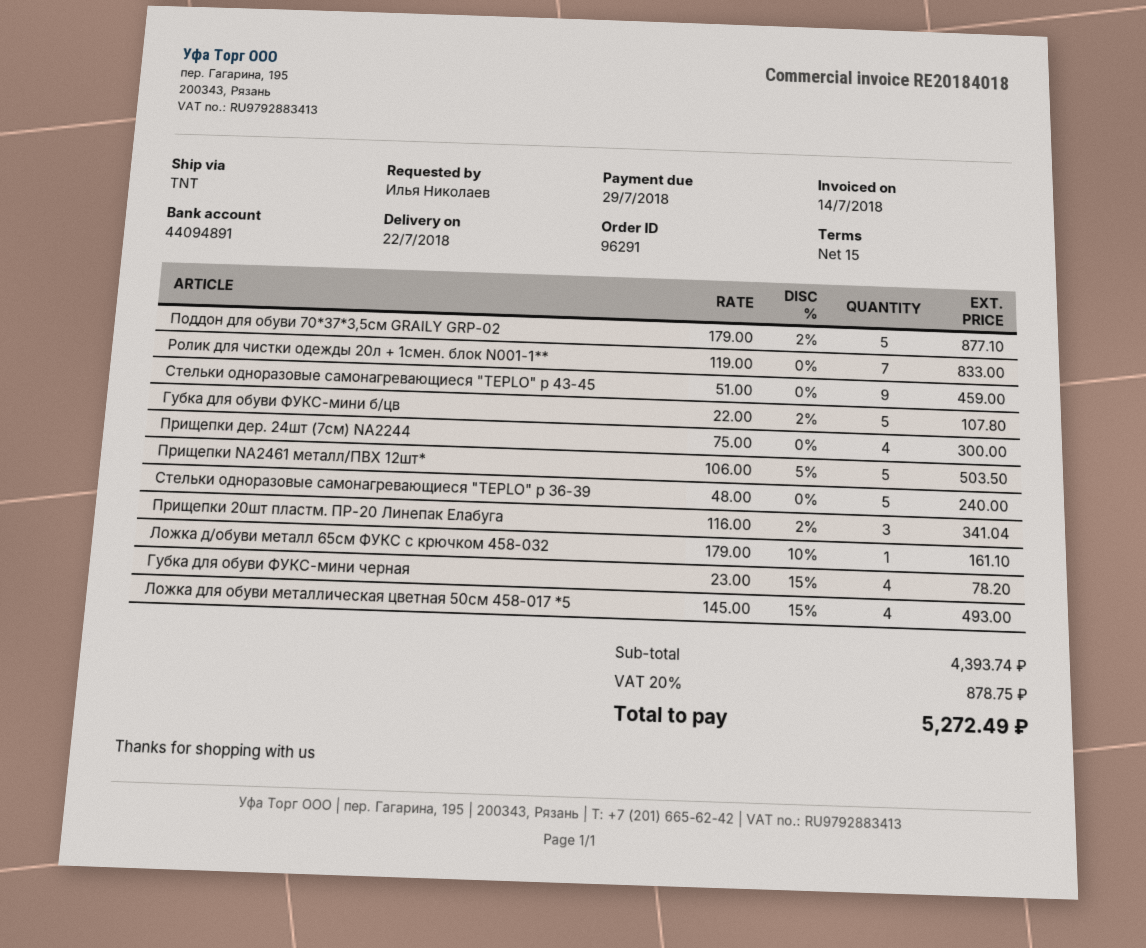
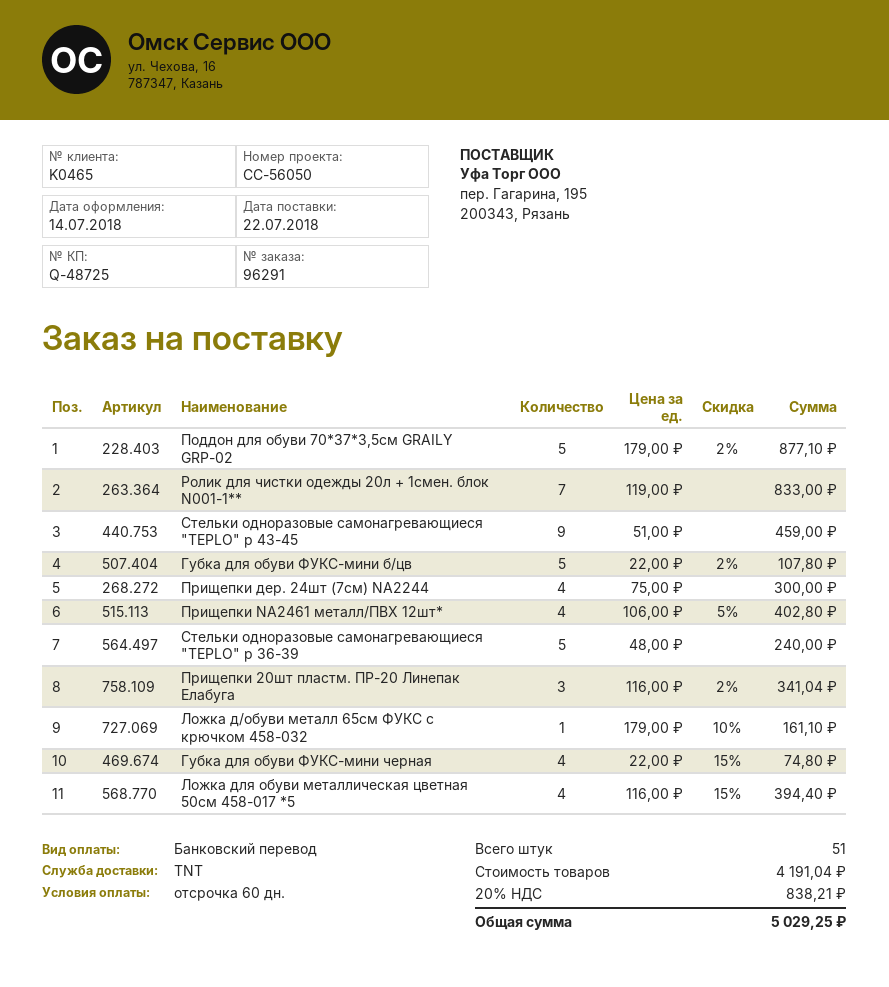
payment terms: 15 days -> 60 days
Прищепки NA2461 металл/ПВХ 12шт*: 5 x 106.00 - 5% = 503.50 -> 4 x 106.00 - 5% = 402.80
Губка для обуви ФУКС-мини черная: 4 x 23.00 - 15% = 78.20 -> 4 x 22.00 - 15% = 74.80
Ложка для обуви металлическая цветная 50см 458-017 *5: 4 x 145.00 - 15% = 493.00 -> 4 x 116.00 - 15% = 394.40
subtotal: 4393.74 -> 4191.04
tax: 20% = 878.75 -> 20% = 838.21
total: 5272.49 -> 5029.25

